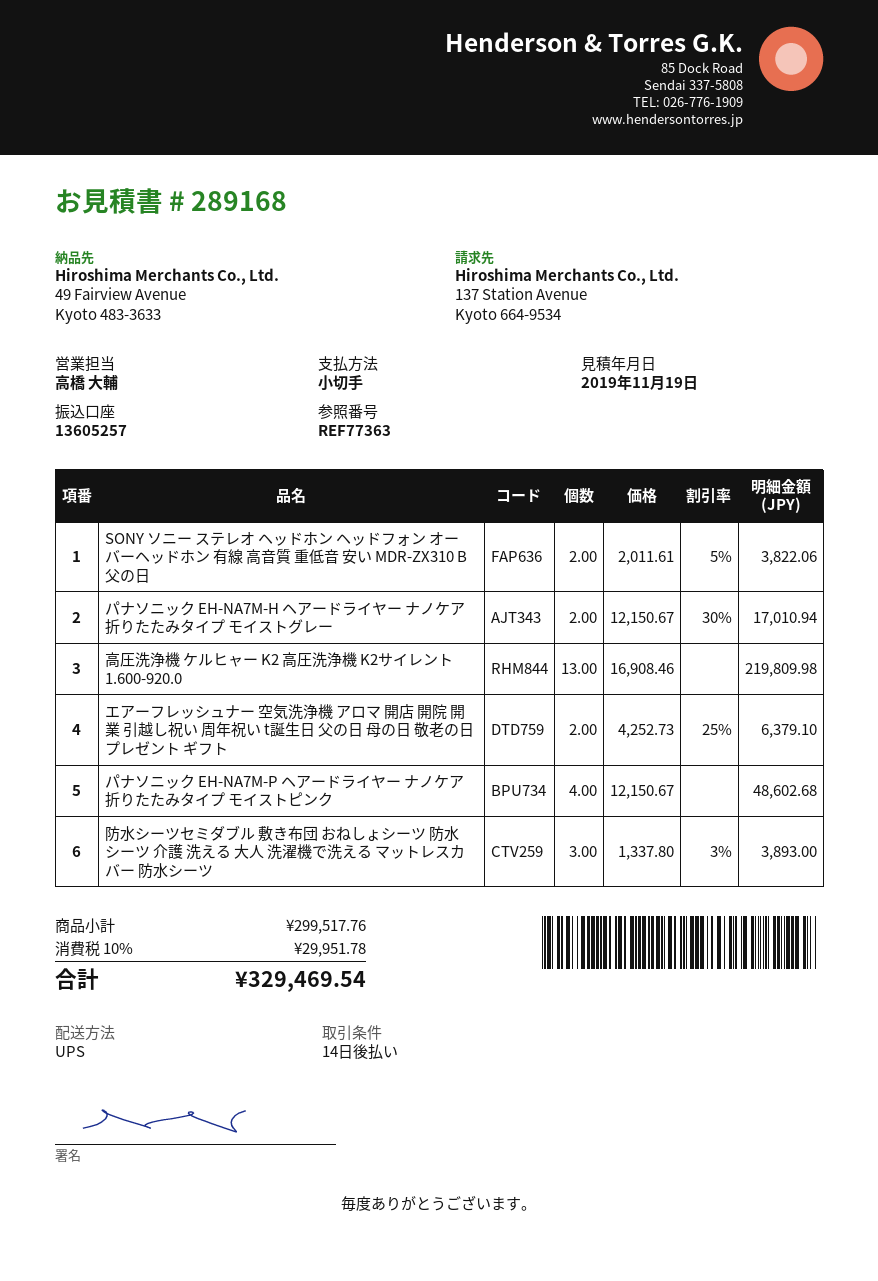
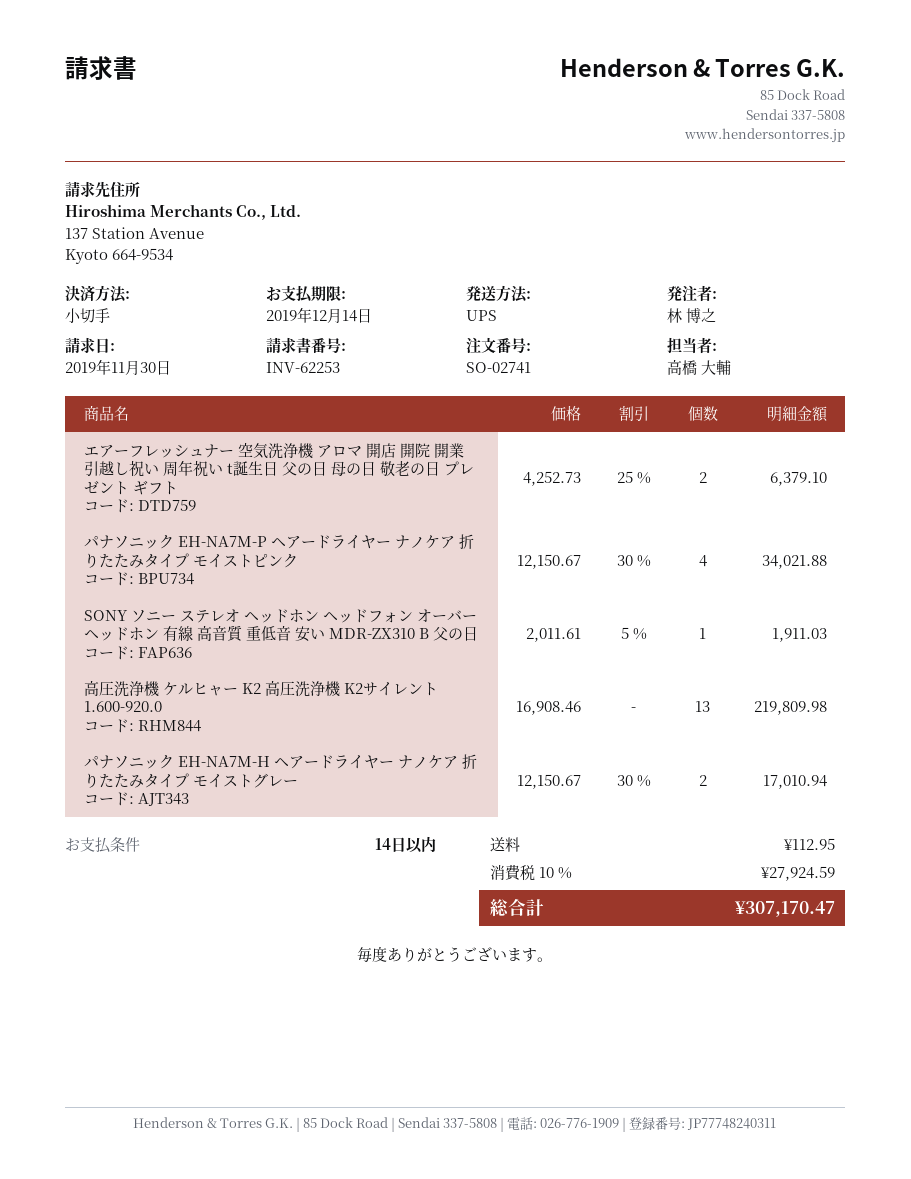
SONY ソニー ステレオ ヘッドホン ヘッドフォン オーバーヘッドホン 有線 高音質 重低音 安い MDR-ZX310 B 父の日: 2 x 2011.61 - 5% = 3822.06 -> 1 x 2011.61 - 5% = 1911.03
パナソニック EH-NA7M-P ヘアードライヤー ナノケア 折りたたみタイプ モイストピンク: 4 x 12150.67 = 48602.68 -> 4 x 12150.67 - 30% = 34021.88
防水シーツセミダブル 敷き布団 おねしょシーツ 防水シーツ 介護 洗える 大人 洗濯機で洗える マットレスカバー 防水シーツ: 3 x 1337.80 - 3% = 3893.00 -> none
shipping: none -> 112.95
tax: 10% = 29951.78 -> 10% = 27924.59
total: 329469.54 -> 307170.47

